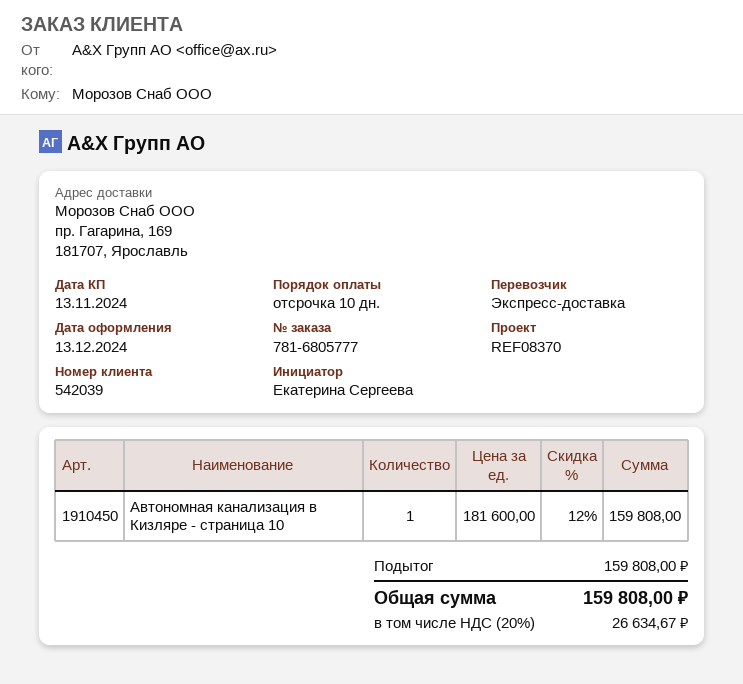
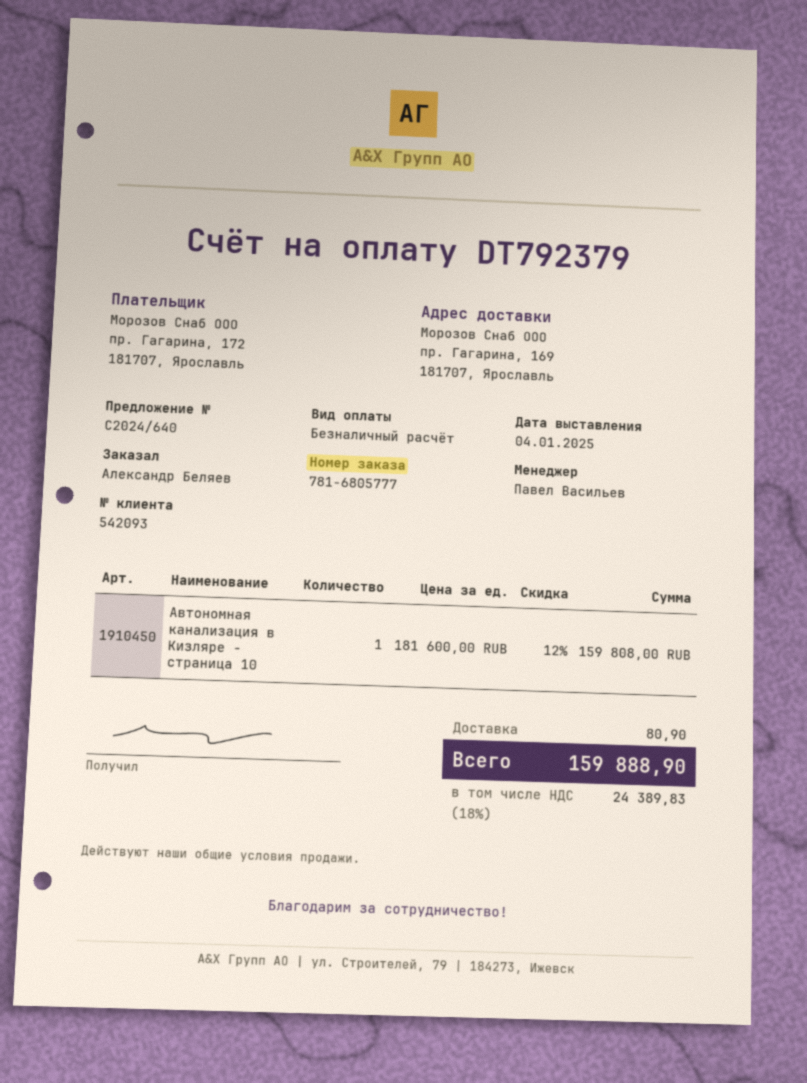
customer number: 542039 -> 542093
ordered by: Екатерина Сергеева -> Александр Беляев
shipping: none -> 80.90
tax: 20% = 26634.67 -> 18% = 24389.83
total: 159808.00 -> 159888.90

